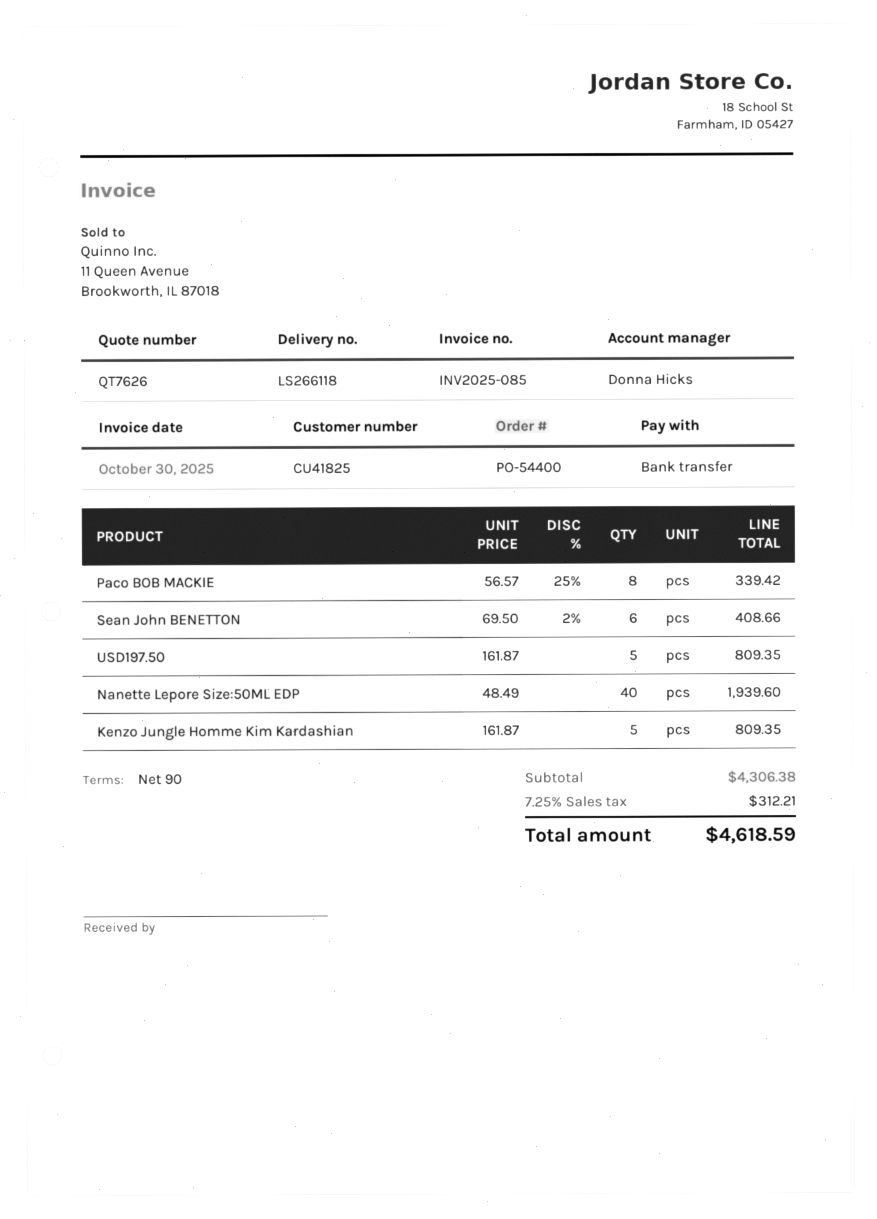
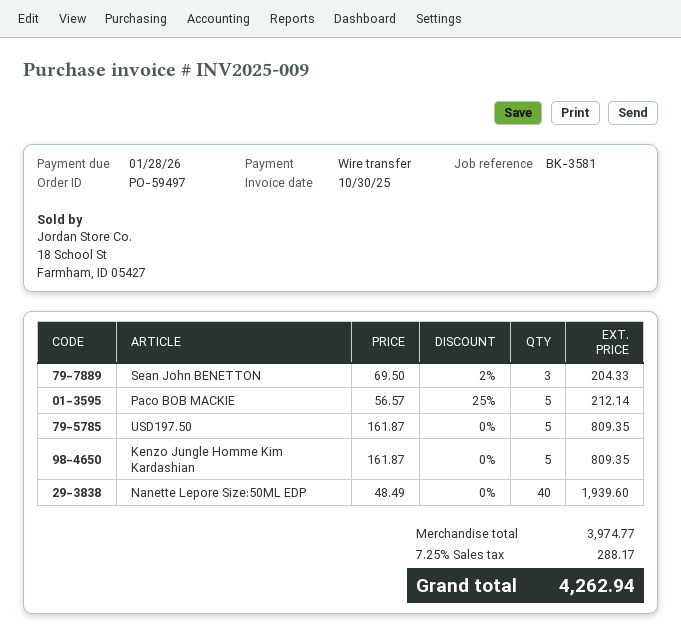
order number: PO-54400 -> PO-59497
invoice number: INV2025-085 -> INV2025-009
Paco BOB MACKIE: 8 x 56.57 - 25% = 339.42 -> 5 x 56.57 - 25% = 212.14
Sean John BENETTON: 6 x 69.50 - 2% = 408.66 -> 3 x 69.50 - 2% = 204.33
subtotal: 4306.38 -> 3974.77
tax: 7.25% = 312.21 -> 7.25% = 288.17
total: 4618.59 -> 4262.94

